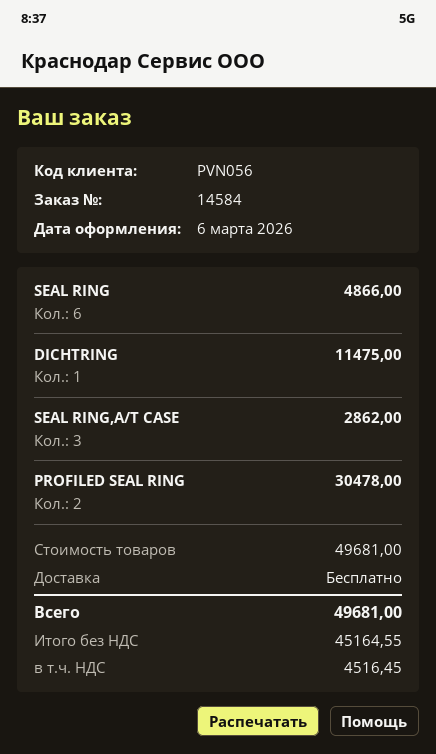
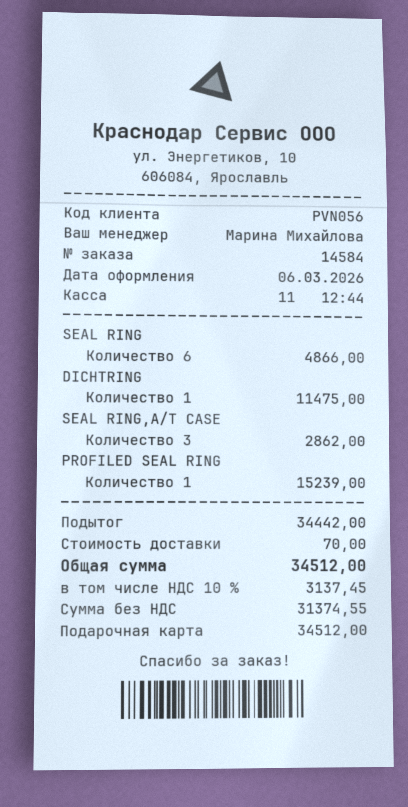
PROFILED SEAL RING: 2 for 30478.00 -> 1 for 15239.00
subtotal: 49681.00 -> 34442.00
shipping: 0.00 -> 70.00
net: 45164.55 -> 31374.55
tax: 4516.45 -> 3137.45
total: 49681.00 -> 34512.00

